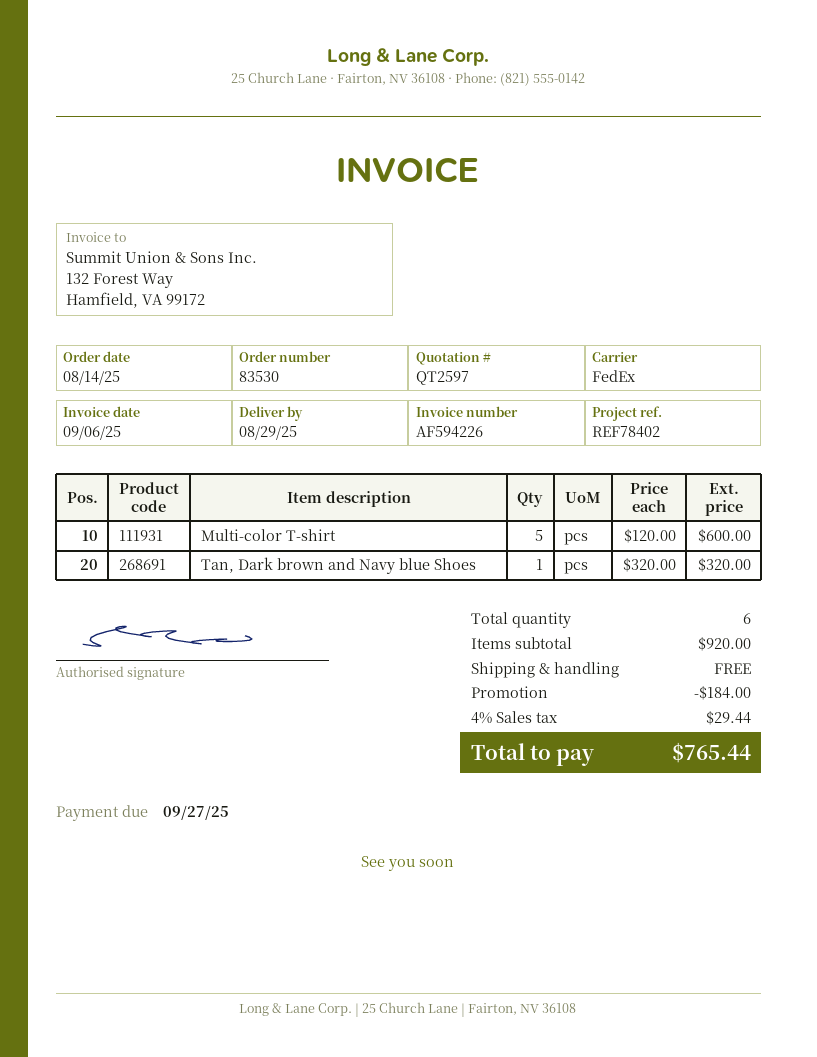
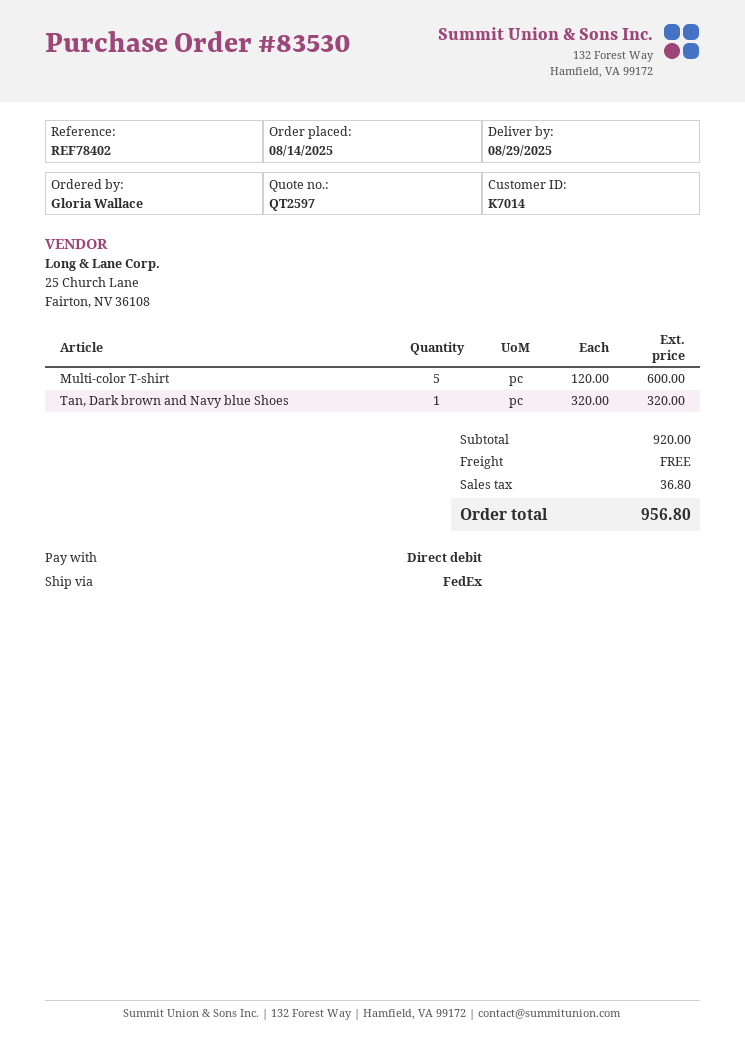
discount: 184.00 -> none
tax: 29.44 -> 36.80
total: 765.44 -> 956.80

